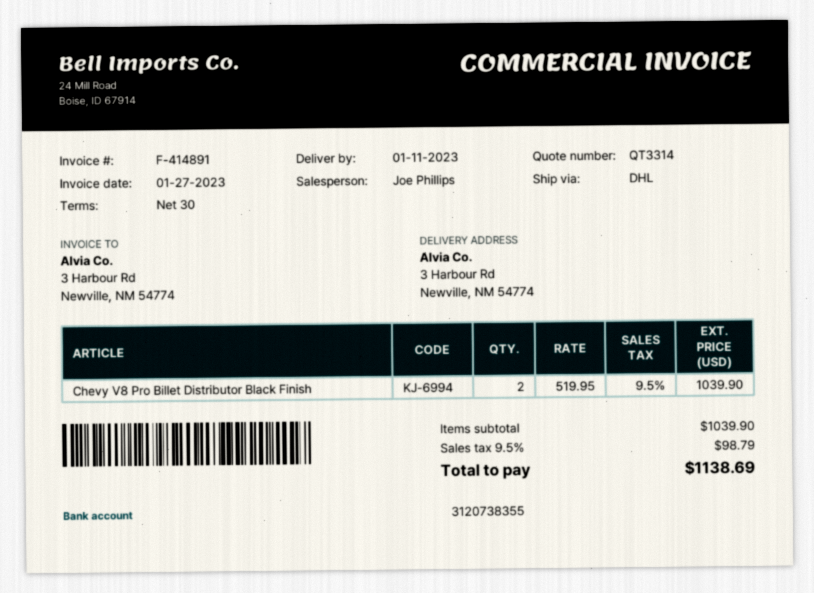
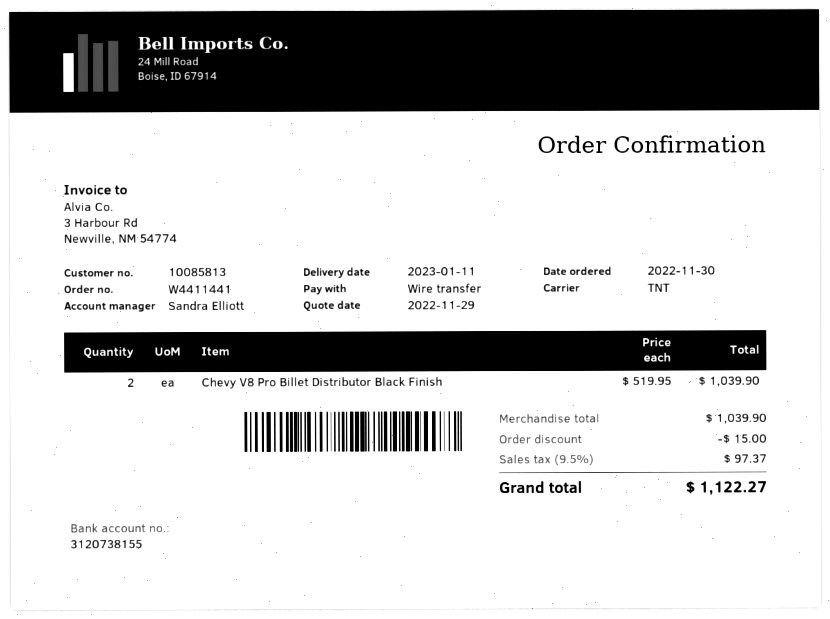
sales rep: Joe Phillips -> Sandra Elliott
bank account: 3120738355 -> 3120738155
shipping method: DHL -> TNT
discount: none -> 15.00
tax: 9.5% = 98.79 -> 9.5% = 97.37
total: 1138.69 -> 1122.27

